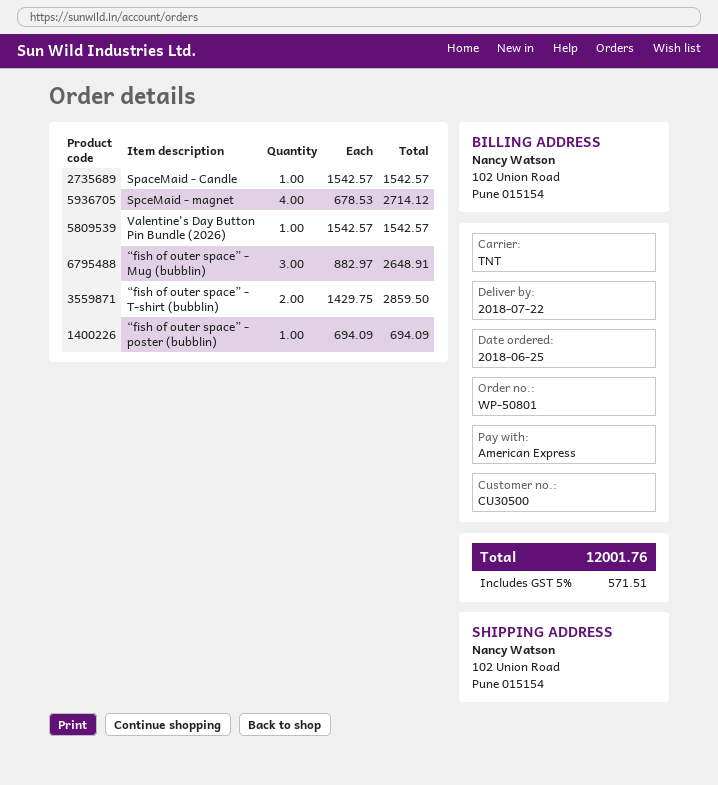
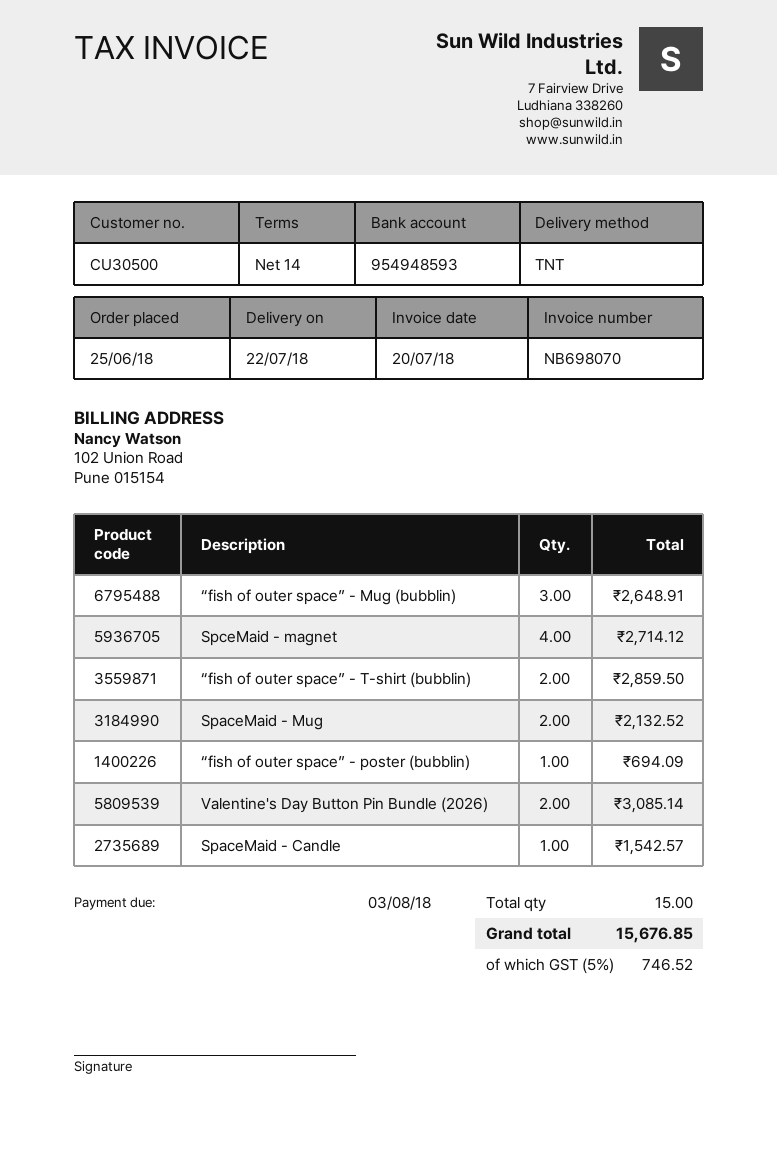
Valentine's Day Button Pin Bundle (2026): 1 for 1542.57 -> 2 for 3085.14
SpaceMaid - Mug: none -> 2 for 2132.52
tax: 5% = 571.51 -> 5% = 746.52
total: 12001.76 -> 15676.85

